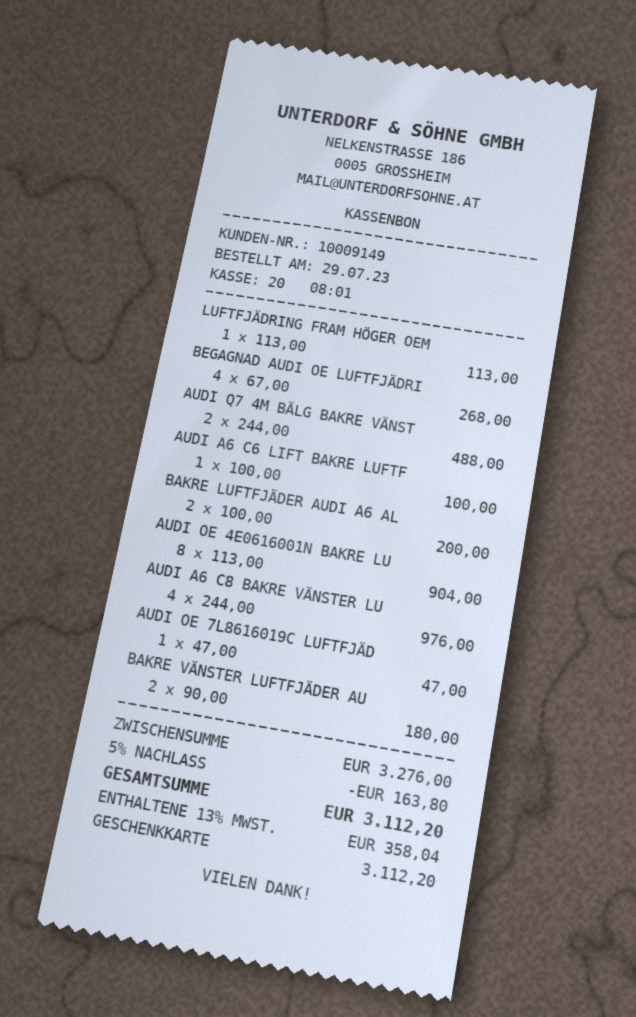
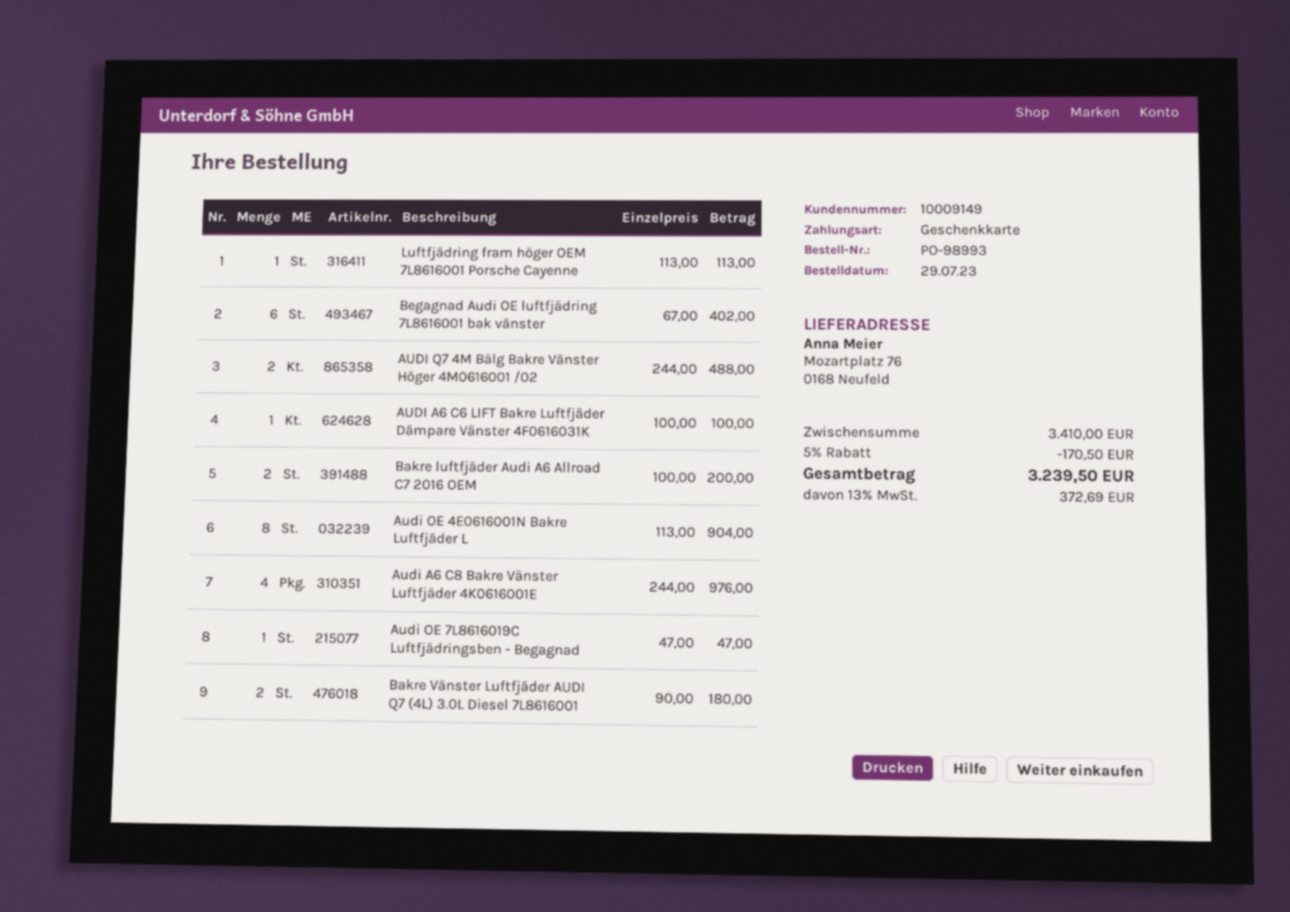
BEGAGNAD AUDI OE LUFTFJÄDRI: 4 x 67.00 = 268.00 -> 6 x 67.00 = 402.00
subtotal: 3276.00 -> 3410.00
discount: 5% = 163.80 -> 5% = 170.50
tax: 13% = 358.04 -> 13% = 372.69
total: 3112.20 -> 3239.50

